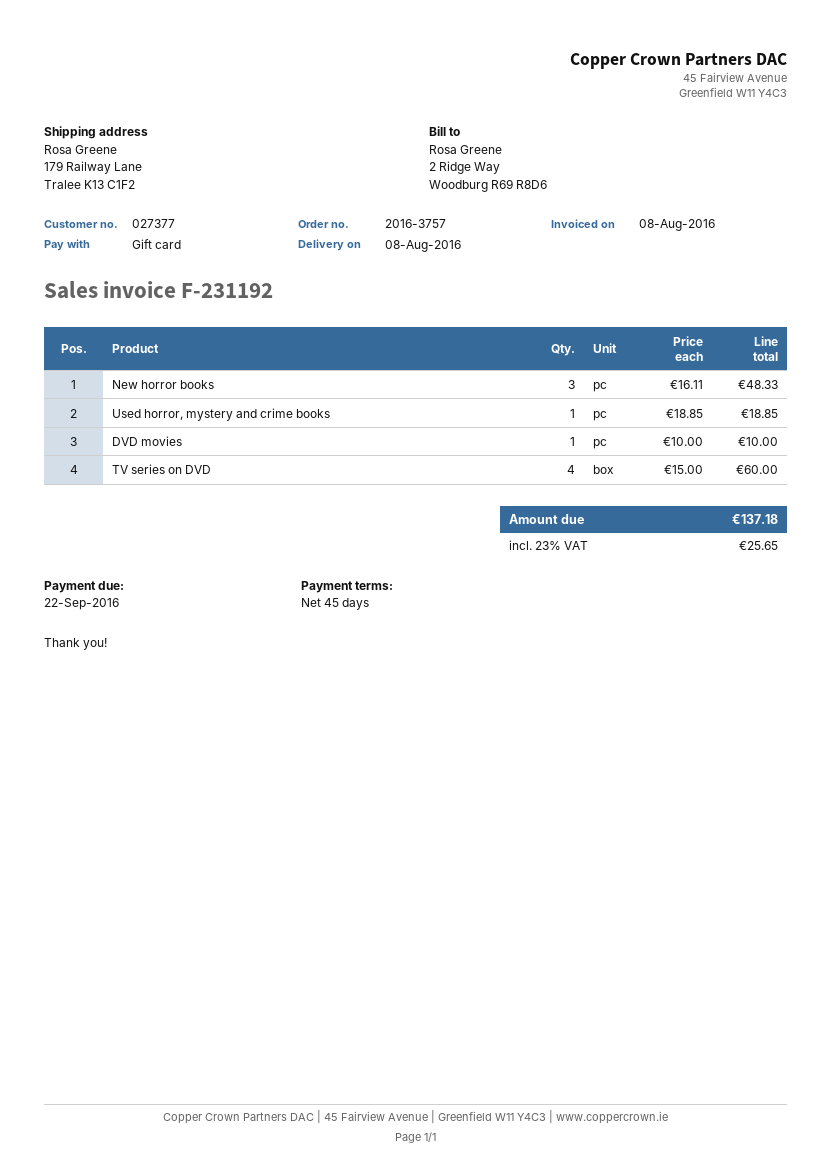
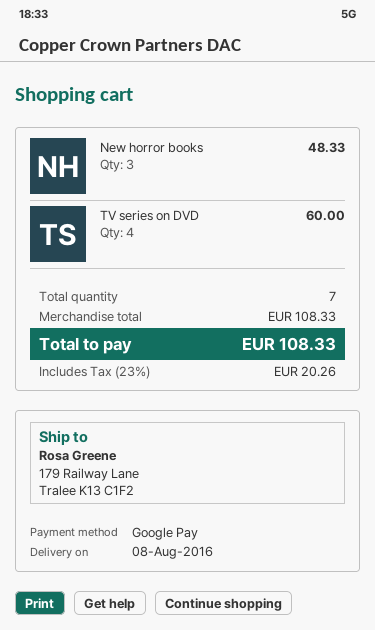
payment method: gift card -> Google Pay
Used horror, mystery and crime books: 1 for 18.85 -> none
DVD movies: 1 for 10.00 -> none
tax: 23% = 25.65 -> 23% = 20.26
total: 137.18 -> 108.33

